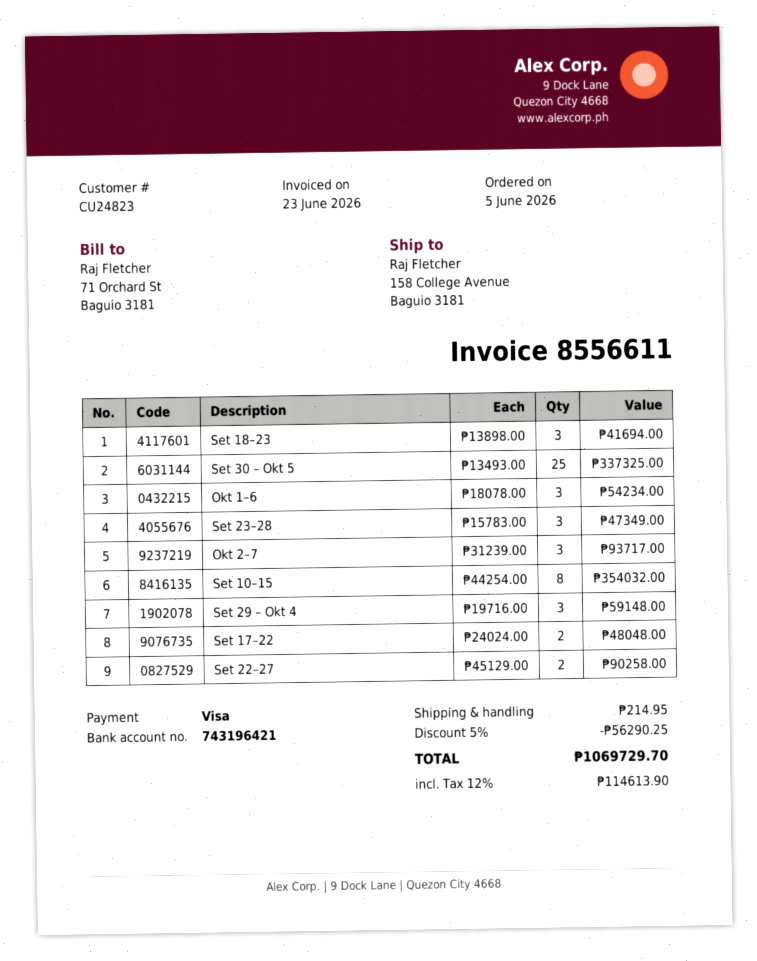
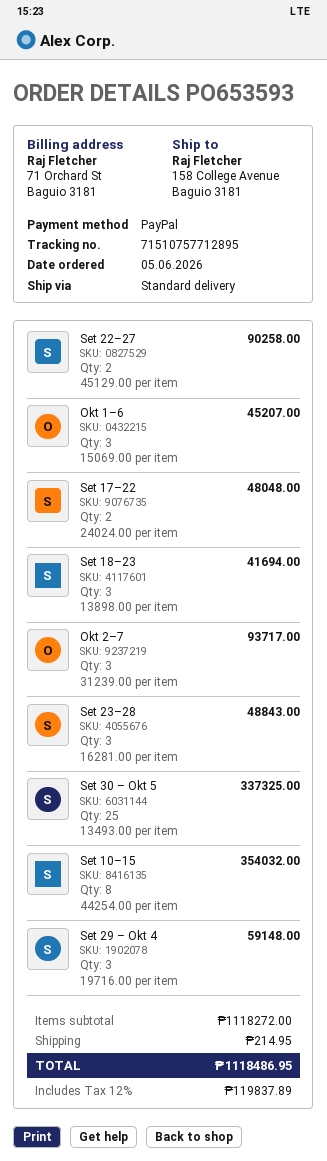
payment method: Visa -> PayPal
Okt 1–6: 3 x 18078.00 = 54234.00 -> 3 x 15069.00 = 45207.00
Set 23–28: 3 x 15783.00 = 47349.00 -> 3 x 16281.00 = 48843.00
discount: 5% = 56290.25 -> none
tax: 12% = 114613.90 -> 12% = 119837.89
total: 1069729.70 -> 1118486.95

